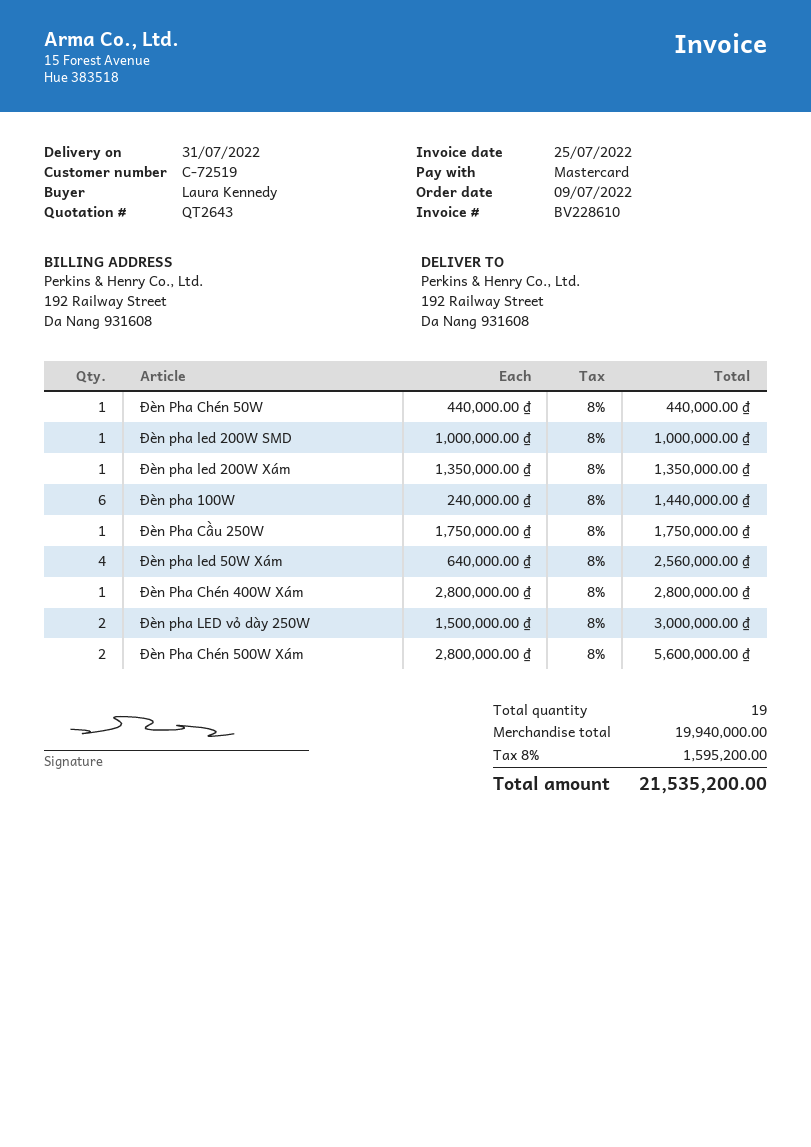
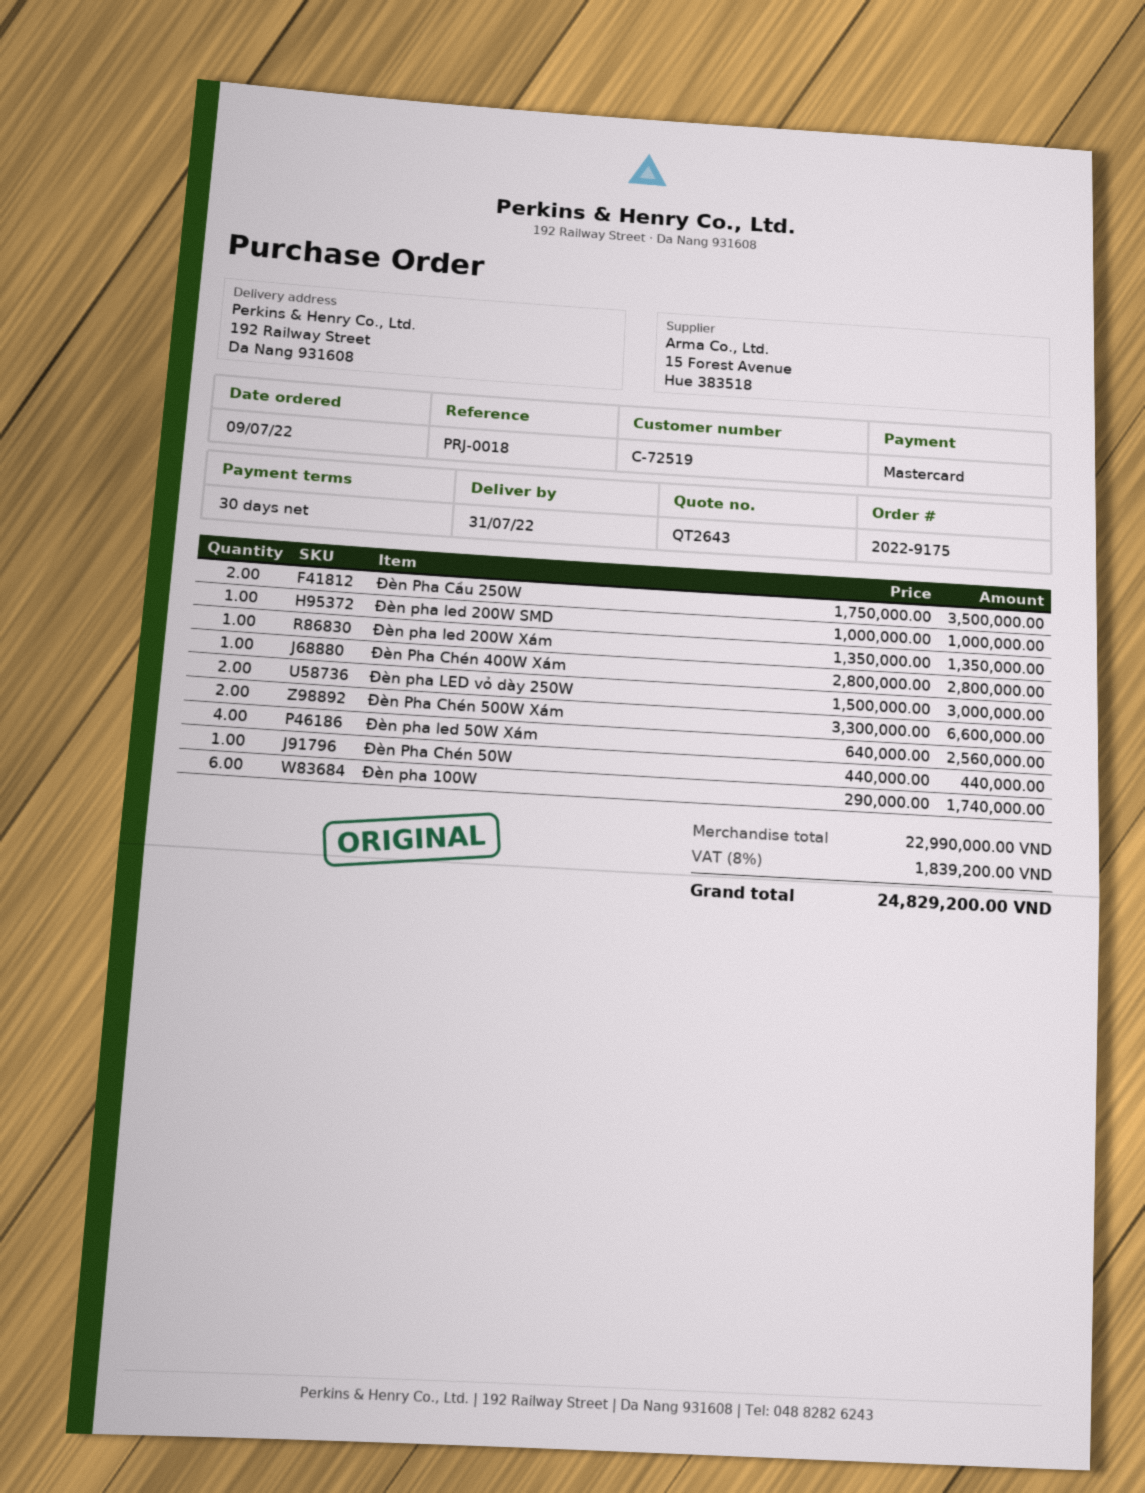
Đèn pha 100W: 6 x 240000.00 = 1440000.00 -> 6 x 290000.00 = 1740000.00
Đèn Pha Cầu 250W: 1 x 1750000.00 = 1750000.00 -> 2 x 1750000.00 = 3500000.00
Đèn Pha Chén 500W Xám: 2 x 2800000.00 = 5600000.00 -> 2 x 3300000.00 = 6600000.00
subtotal: 19940000.00 -> 22990000.00
tax: 8% = 1595200.00 -> 8% = 1839200.00
total: 21535200.00 -> 24829200.00

